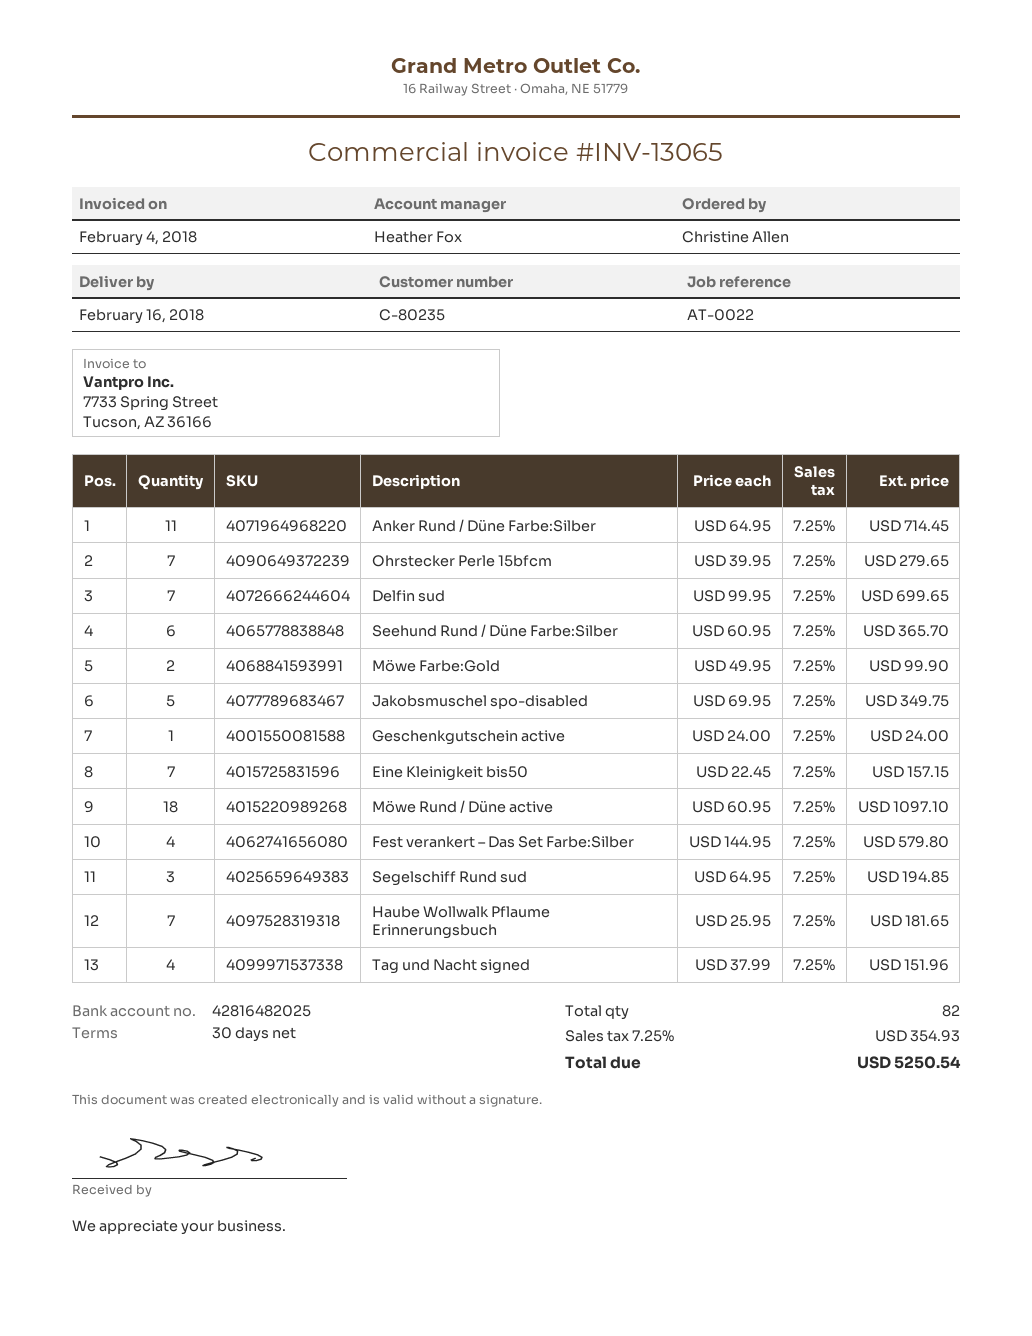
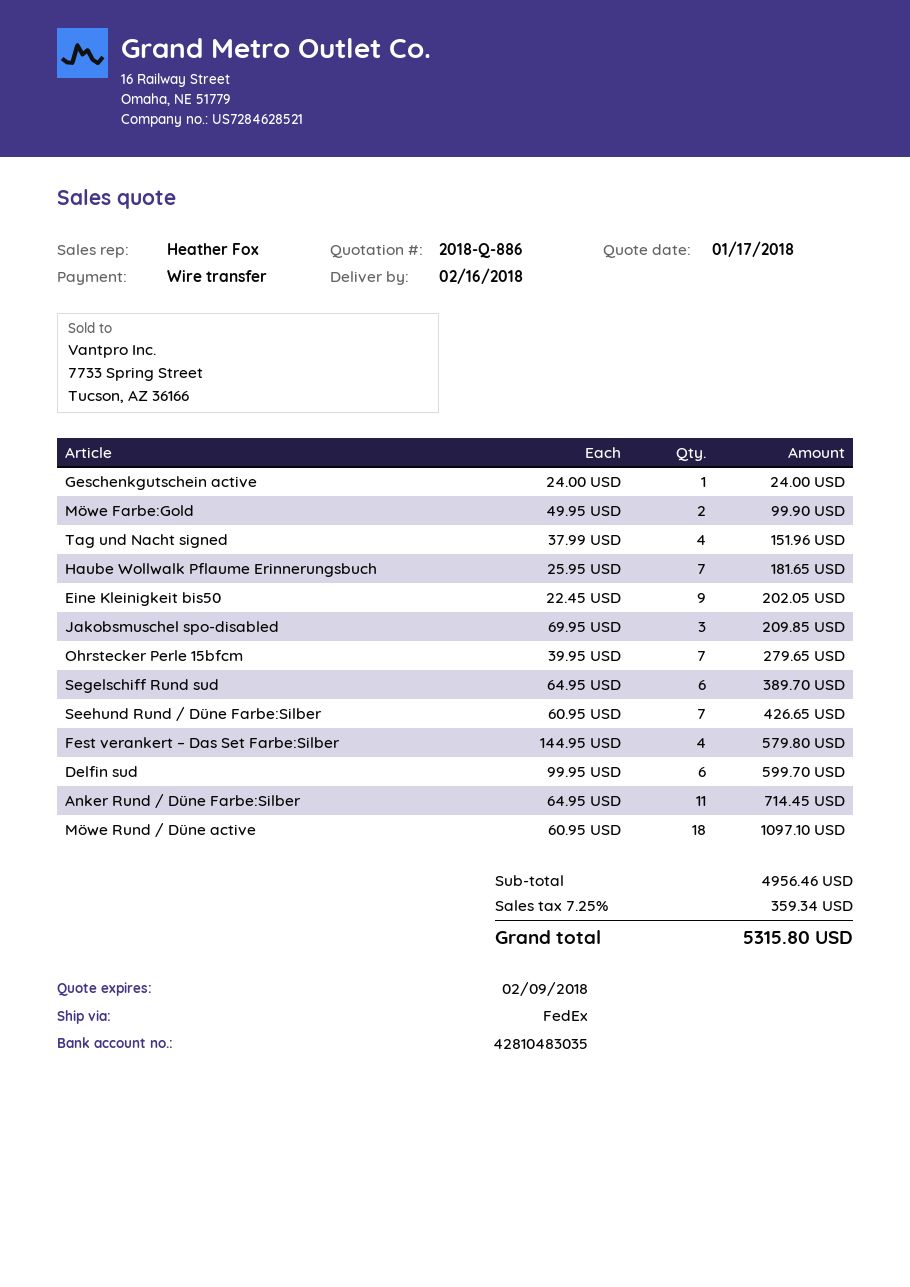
bank account: 42816482025 -> 42810483035
Delfin sud: 7 x 99.95 = 699.65 -> 6 x 99.95 = 599.70
Seehund Rund / Düne Farbe:Silber: 6 x 60.95 = 365.70 -> 7 x 60.95 = 426.65
Jakobsmuschel spo-disabled: 5 x 69.95 = 349.75 -> 3 x 69.95 = 209.85
Eine Kleinigkeit bis50: 7 x 22.45 = 157.15 -> 9 x 22.45 = 202.05
Segelschiff Rund sud: 3 x 64.95 = 194.85 -> 6 x 64.95 = 389.70
tax: 7.25% = 354.93 -> 7.25% = 359.34
total: 5250.54 -> 5315.80

